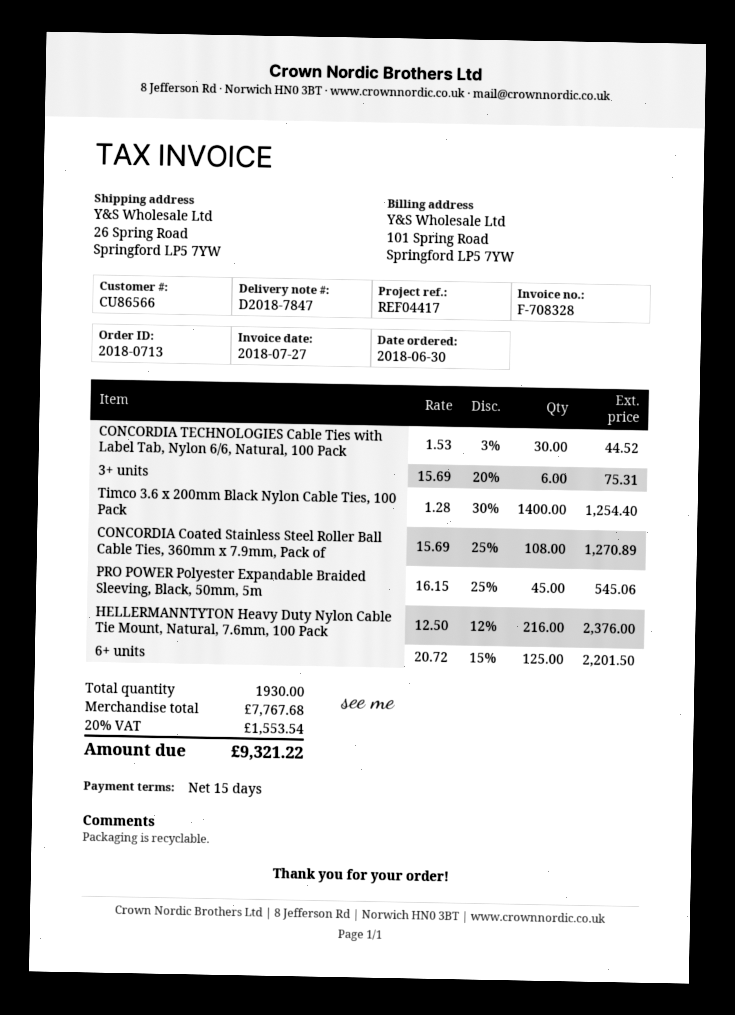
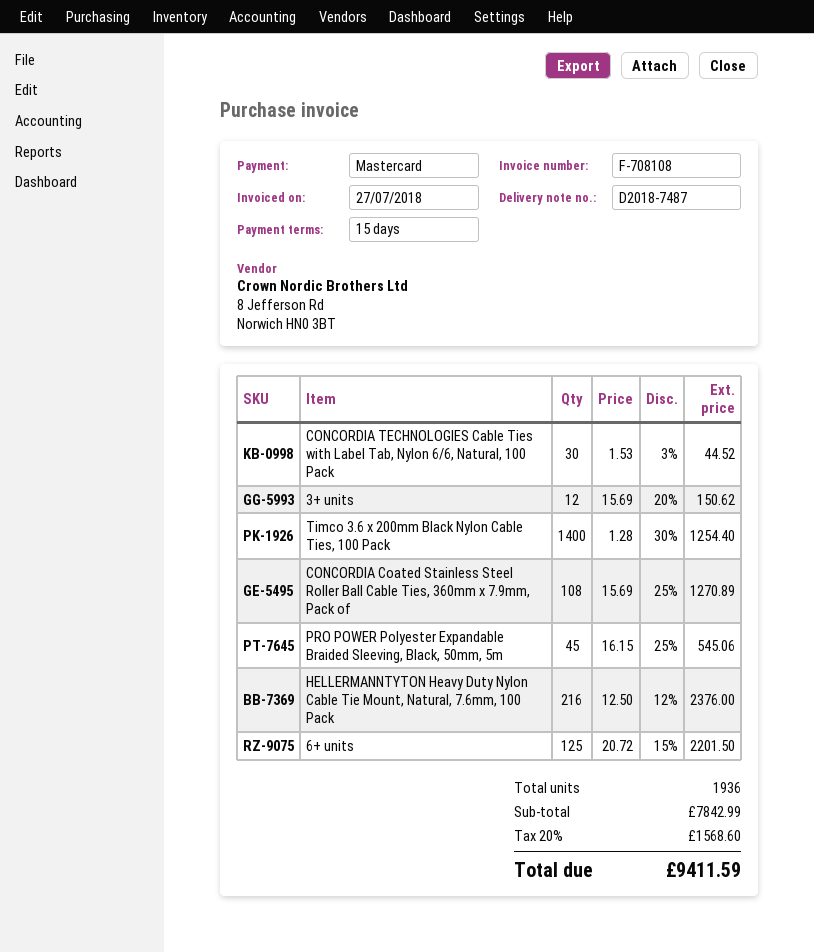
delivery note number: D2018-7847 -> D2018-7487
invoice number: F-708328 -> F-708108
3+ units: 6 x 15.69 - 20% = 75.31 -> 12 x 15.69 - 20% = 150.62
total quantity: 1930 -> 1936
subtotal: 7767.68 -> 7842.99
tax: 20% = 1553.54 -> 20% = 1568.60
total: 9321.22 -> 9411.59

